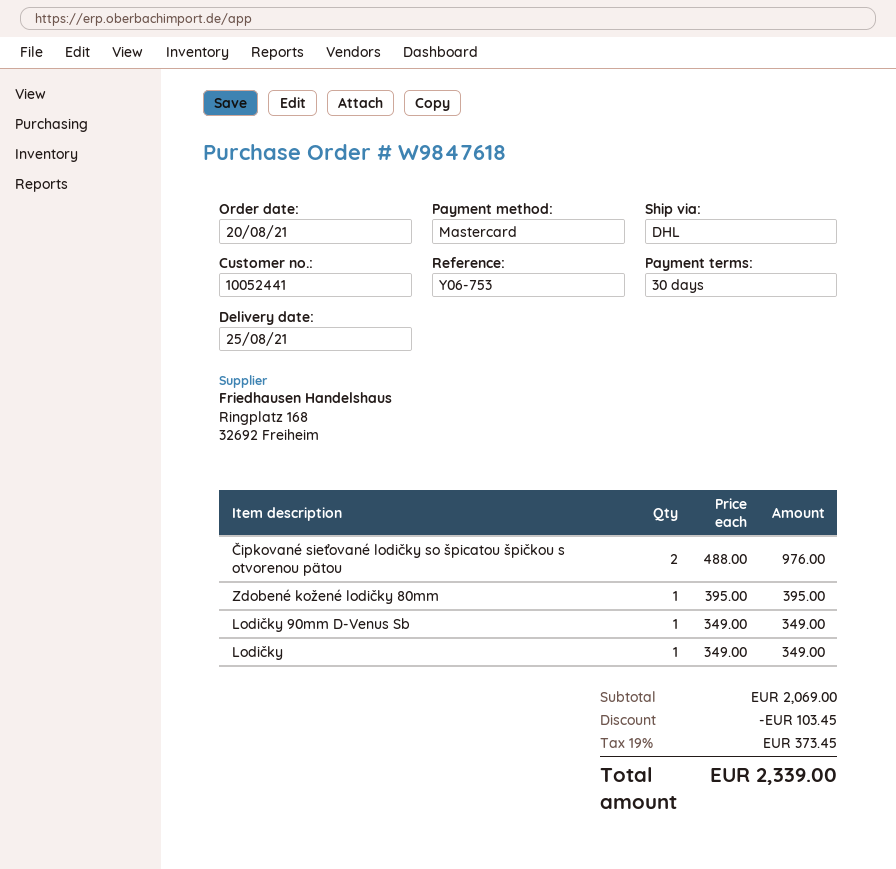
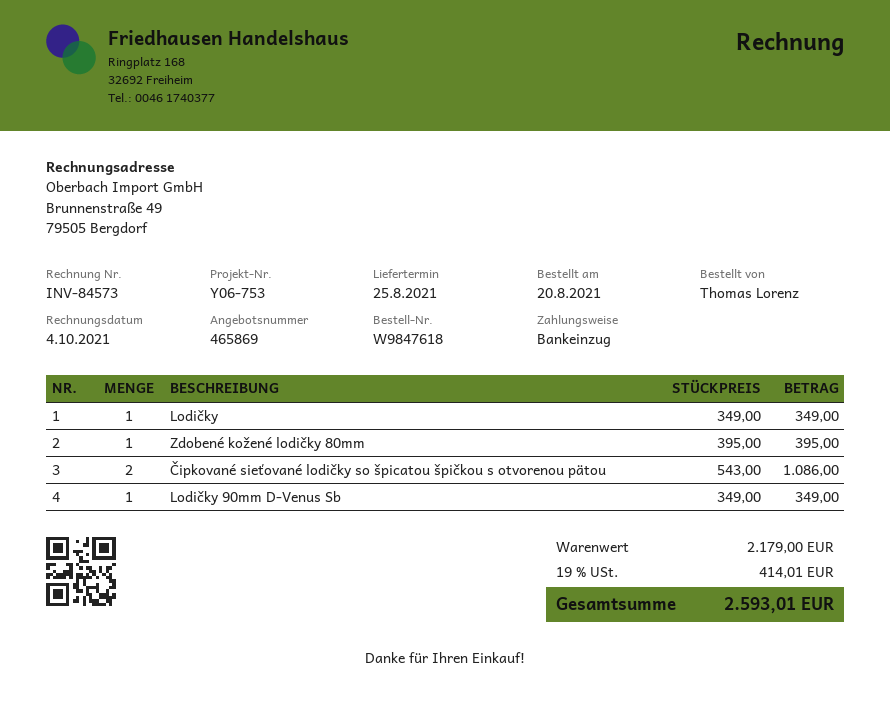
payment method: Mastercard -> direct debit
Čipkované sieťované lodičky so špicatou špičkou s otvorenou pätou: 2 x 488.00 = 976.00 -> 2 x 543.00 = 1086.00
subtotal: 2069.00 -> 2179.00
discount: 103.45 -> none
tax: 19% = 373.45 -> 19% = 414.01
total: 2339.00 -> 2593.01

